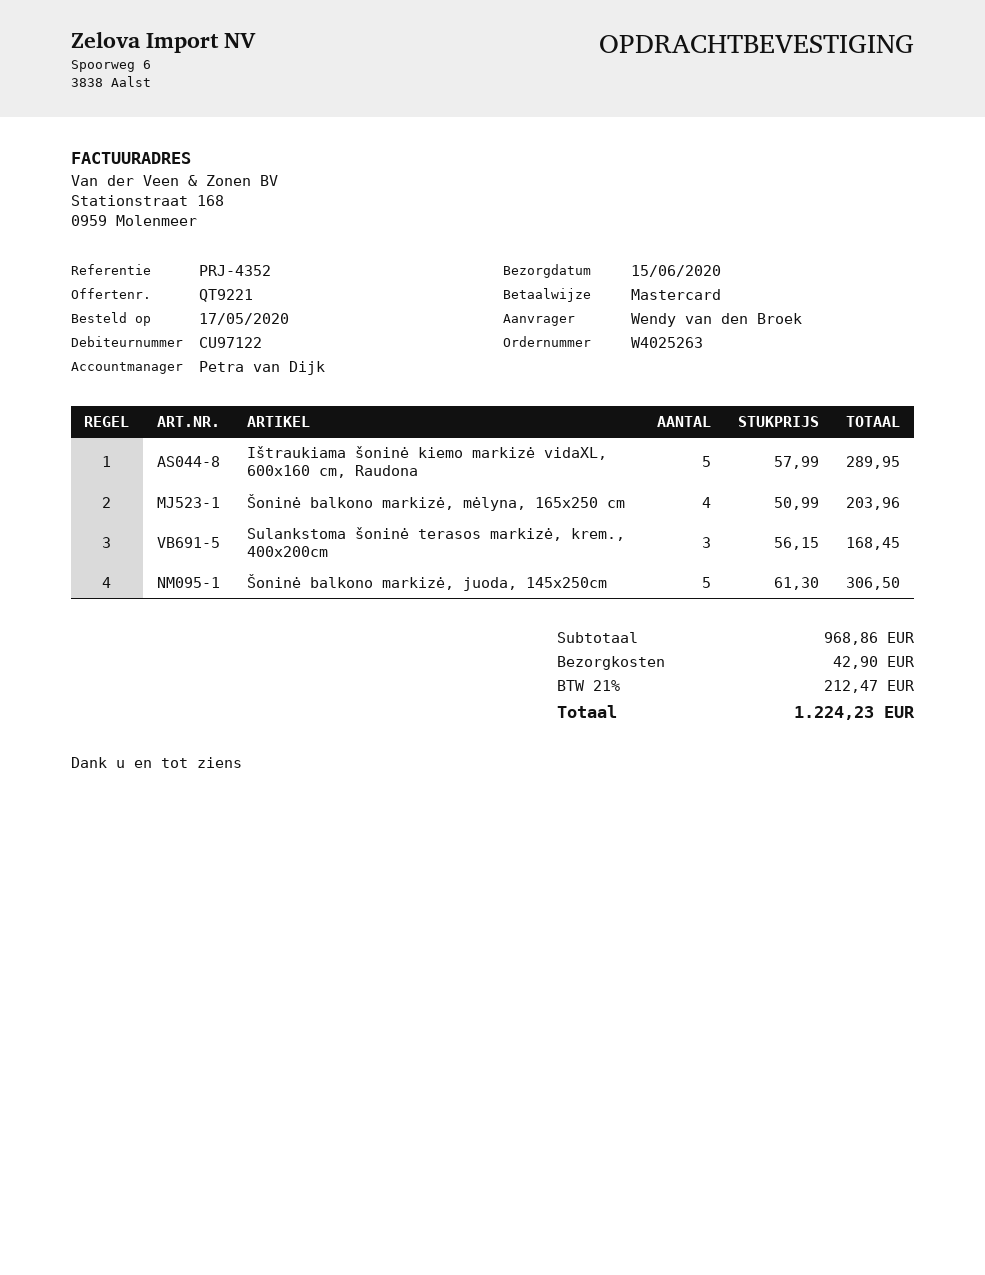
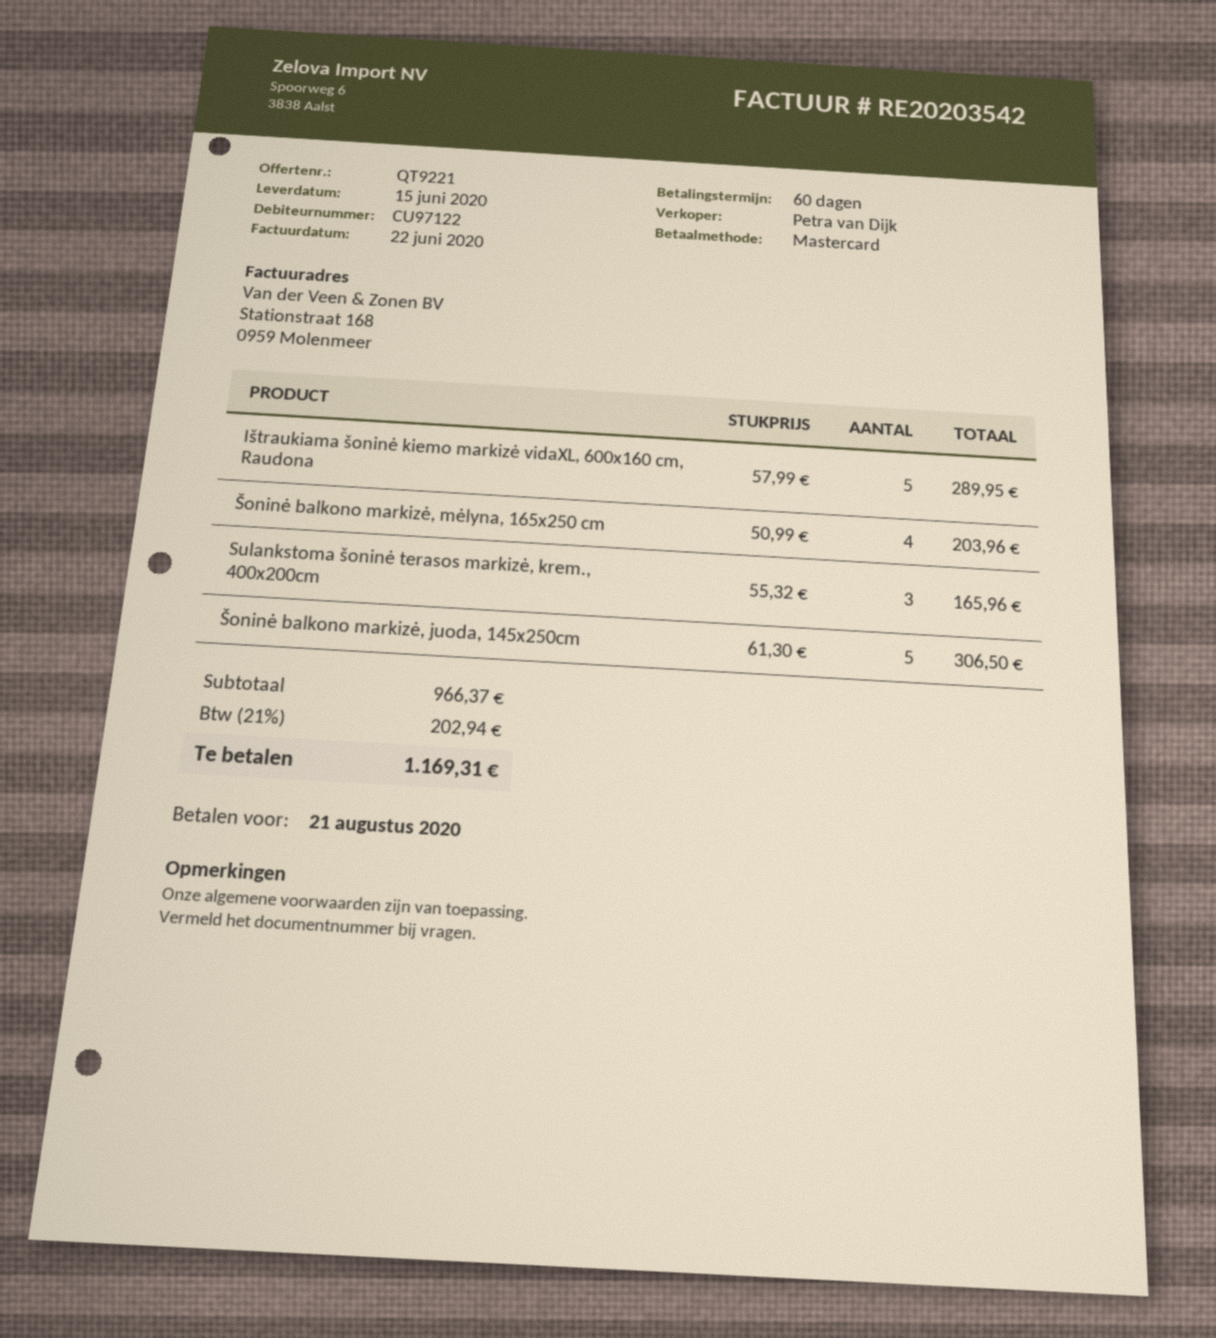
Sulankstoma šoninė terasos markizė, krem., 400x200cm: 3 x 56.15 = 168.45 -> 3 x 55.32 = 165.96
subtotal: 968.86 -> 966.37
shipping: 42.90 -> none
tax: 21% = 212.47 -> 21% = 202.94
total: 1224.23 -> 1169.31

